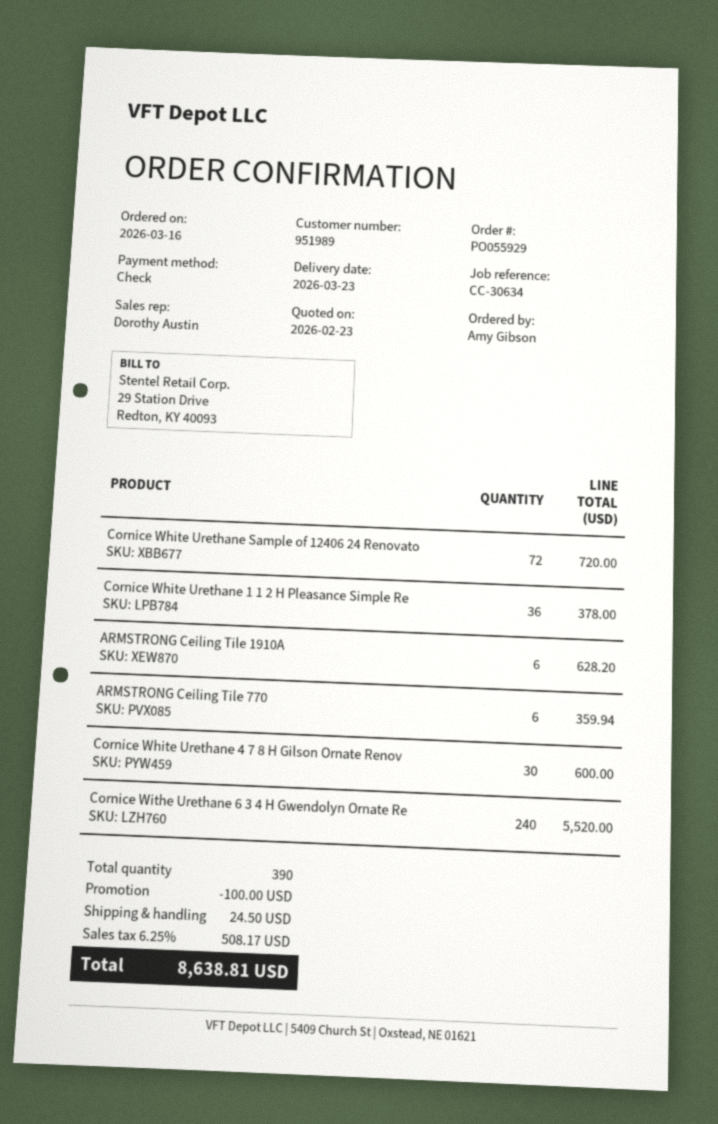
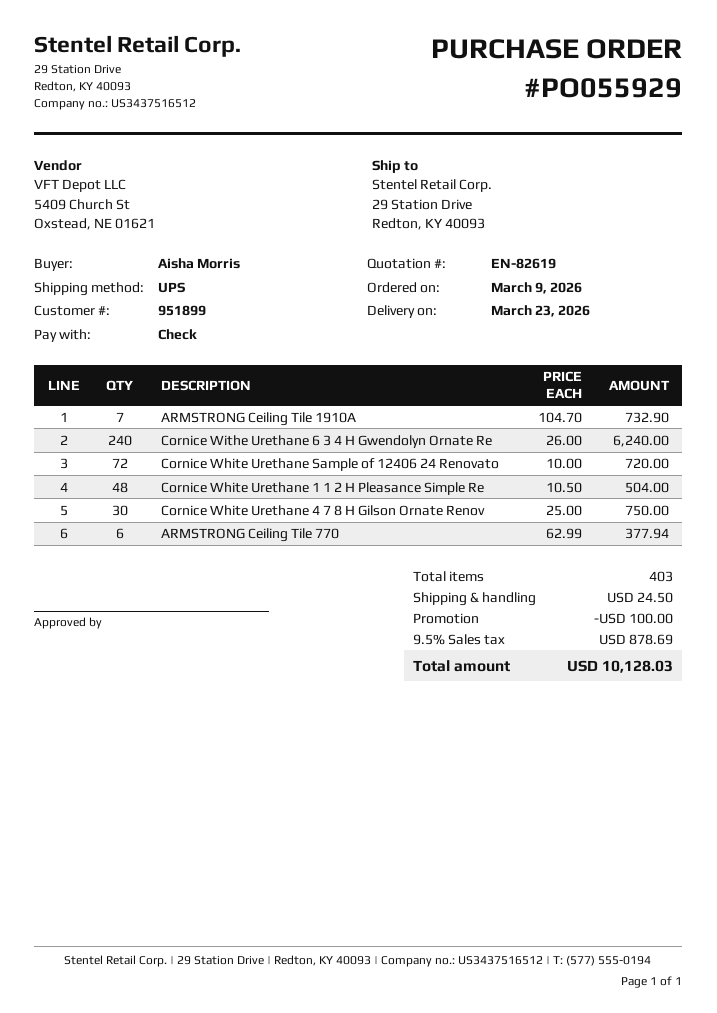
order date: 2026-03-16 -> 2026-03-09
customer number: 951989 -> 951899
ordered by: Amy Gibson -> Aisha Morris
Cornice White Urethane 1 1 2 H Pleasance Simple Re: 36 for 378.00 -> 48 for 504.00
ARMSTRONG Ceiling Tile 1910A: 6 for 628.20 -> 7 for 732.90
ARMSTRONG Ceiling Tile 770: 6 for 359.94 -> 6 for 377.94
Cornice White Urethane 4 7 8 H Gilson Ornate Renov: 30 for 600.00 -> 30 for 750.00
Cornice Withe Urethane 6 3 4 H Gwendolyn Ornate Re: 240 for 5520.00 -> 240 for 6240.00
total quantity: 390 -> 403
tax: 6.25% = 508.17 -> 9.5% = 878.69
total: 8638.81 -> 10128.03

